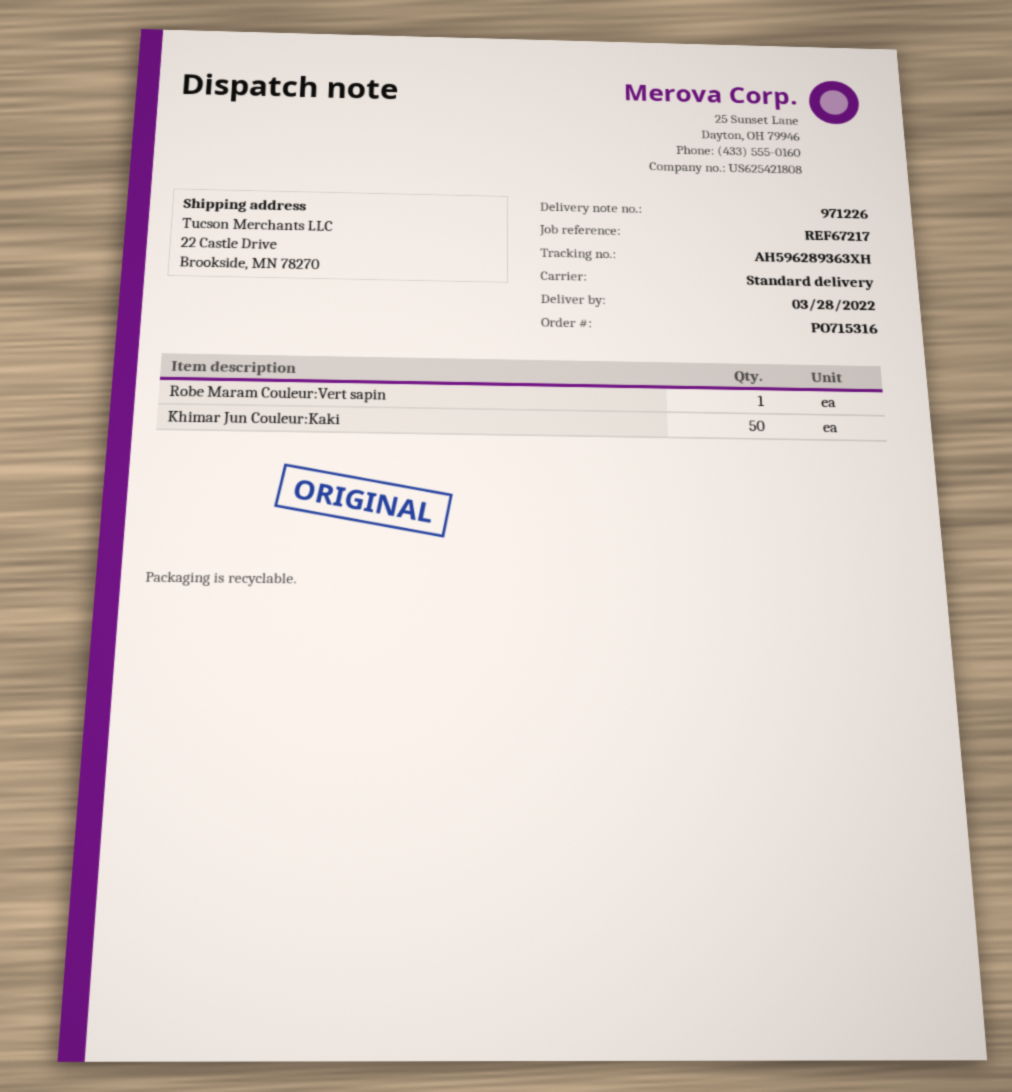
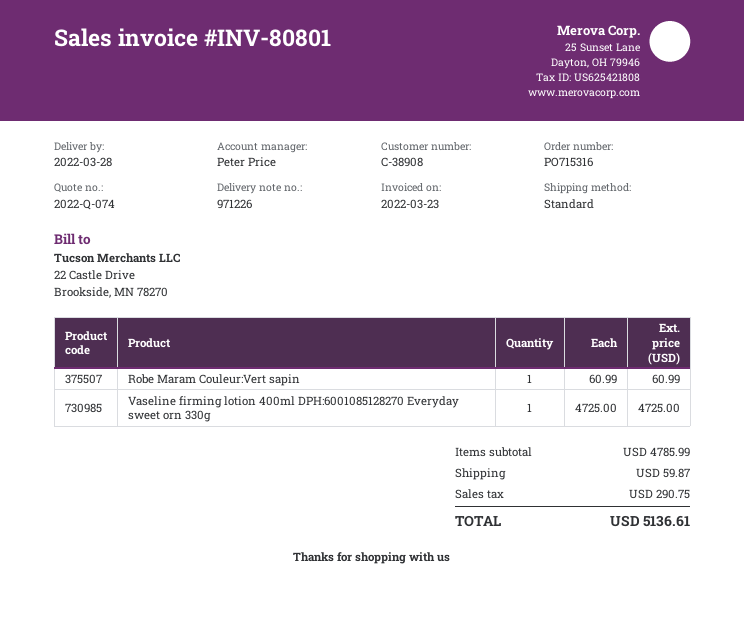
Khimar Jun Couleur:Kaki: 50 -> none
Vaseline firming lotion 400ml DPH:6001085128270 Everyday sweet orn 330g: none -> 1

